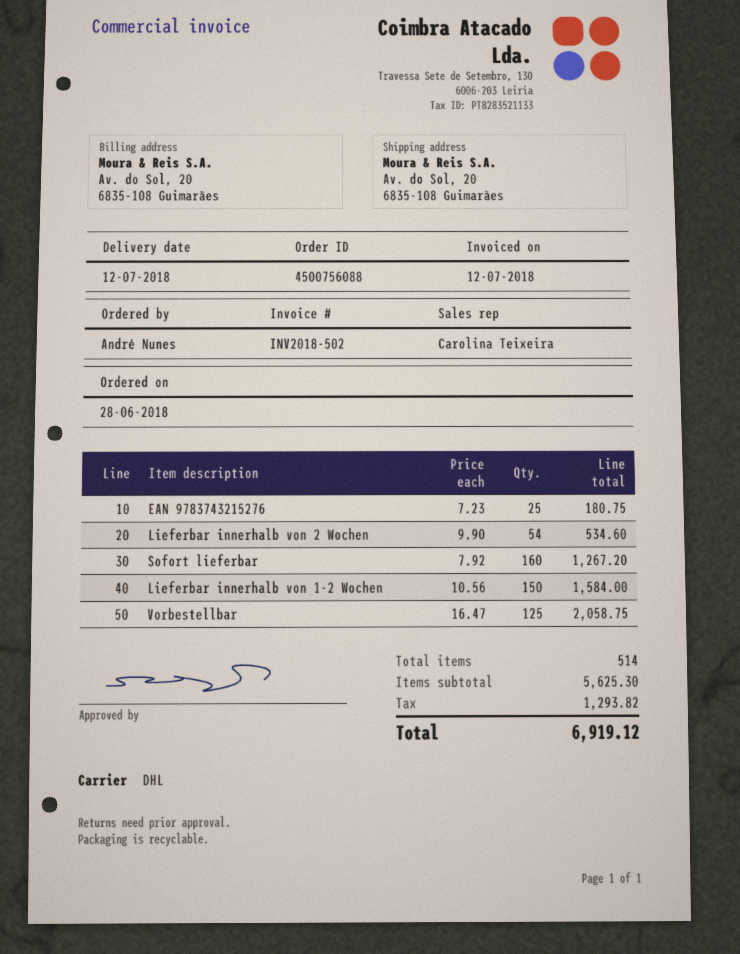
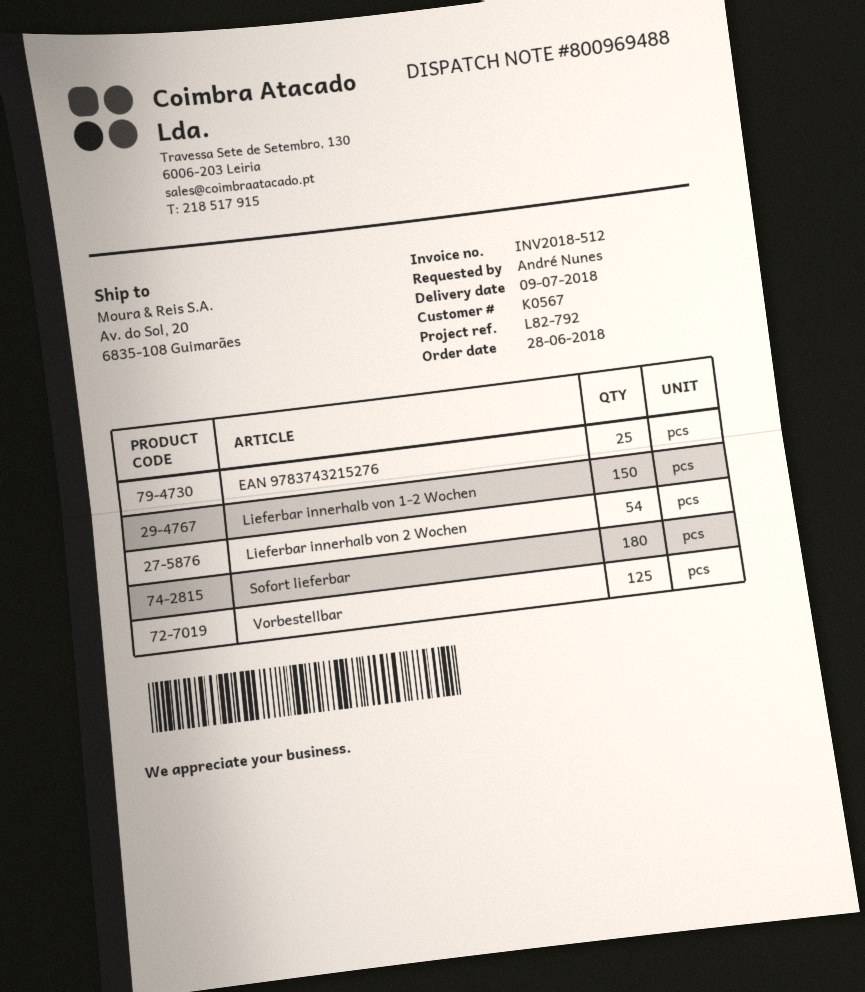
delivery date: 2018-07-12 -> 2018-07-09
invoice number: INV2018-502 -> INV2018-512
Sofort lieferbar: 160 -> 180

